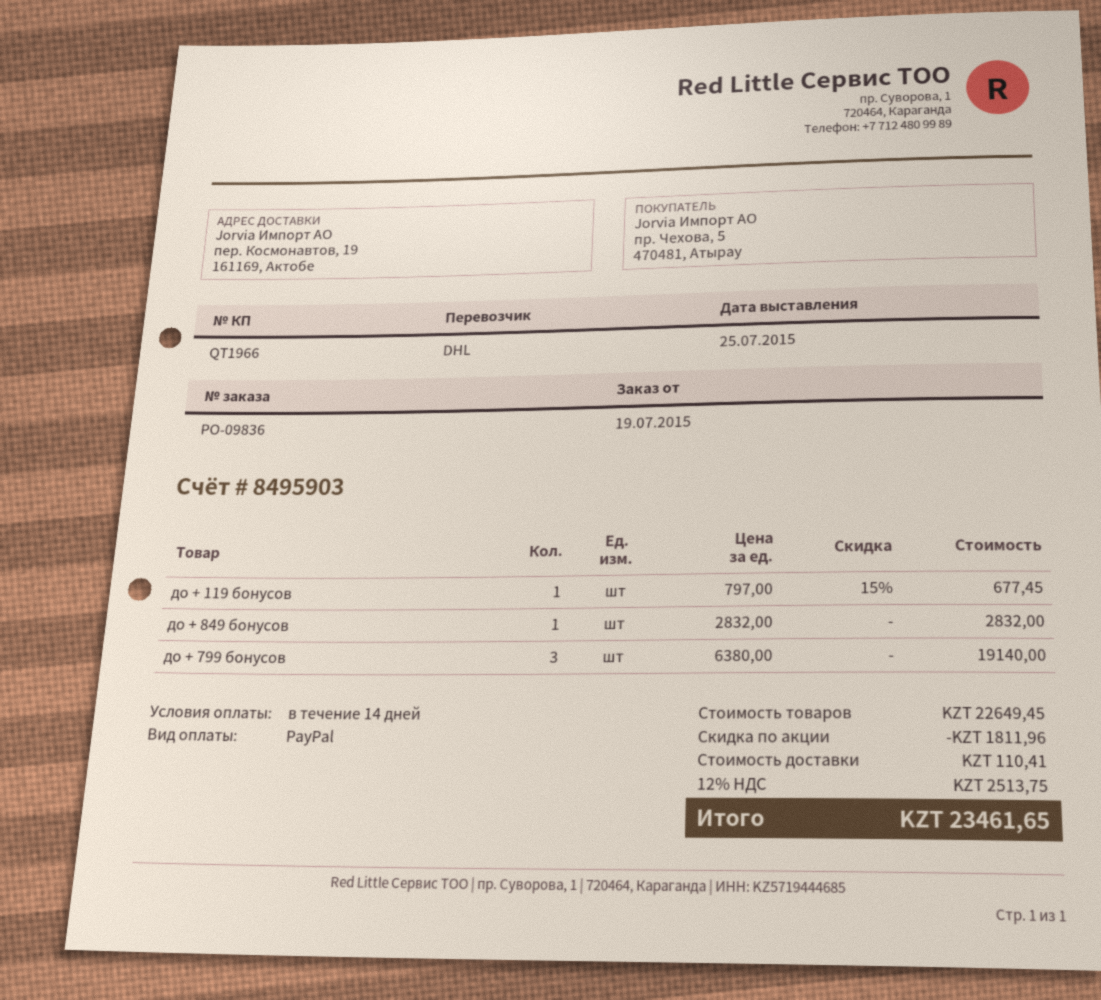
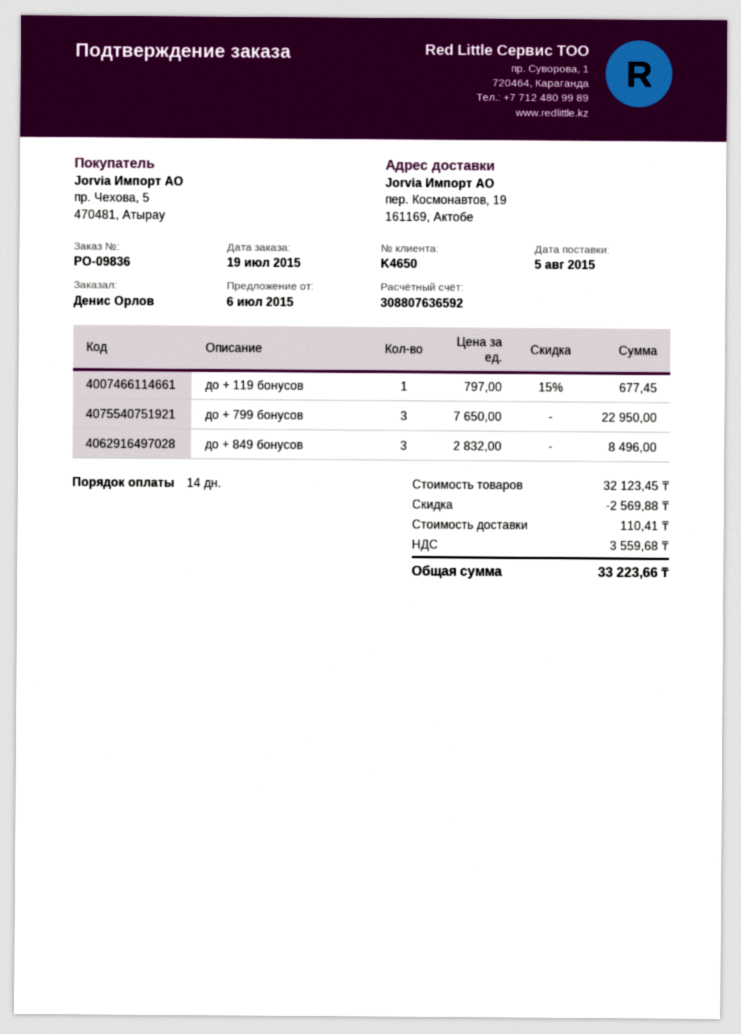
до + 849 бонусов: 1 x 2832.00 = 2832.00 -> 3 x 2832.00 = 8496.00
до + 799 бонусов: 3 x 6380.00 = 19140.00 -> 3 x 7650.00 = 22950.00
subtotal: 22649.45 -> 32123.45
discount: 1811.96 -> 2569.88
tax: 2513.75 -> 3559.68
total: 23461.65 -> 33223.66

